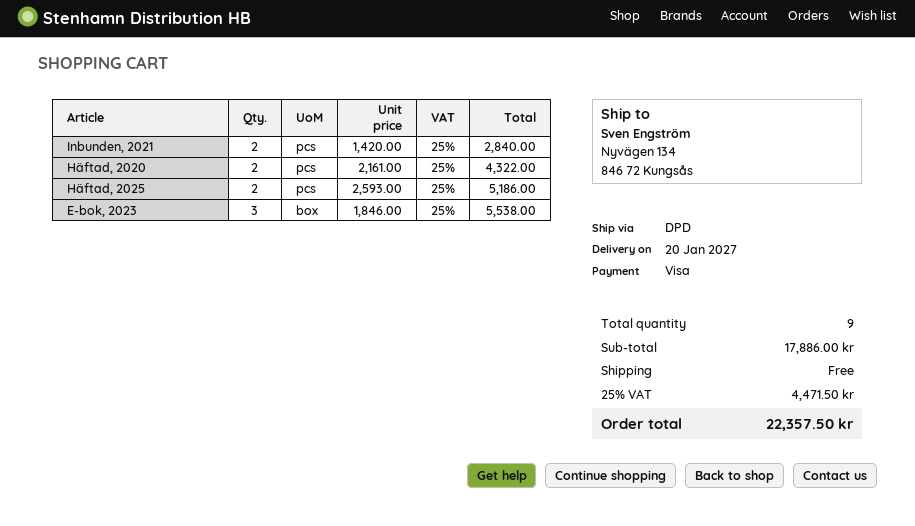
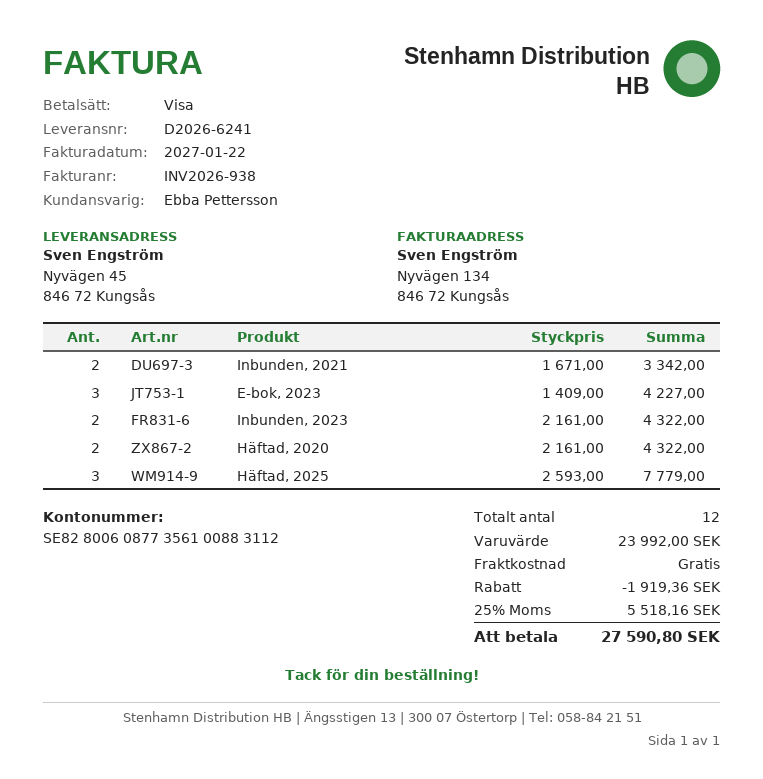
ship to: Nyvägen 134, 846 72 Kungsås -> Nyvägen 45, 846 72 Kungsås
Inbunden, 2021: 2 x 1420.00 = 2840.00 -> 2 x 1671.00 = 3342.00
Häftad, 2025: 2 x 2593.00 = 5186.00 -> 3 x 2593.00 = 7779.00
E-bok, 2023: 3 x 1846.00 = 5538.00 -> 3 x 1409.00 = 4227.00
Inbunden, 2023: none -> 2 x 2161.00 = 4322.00
total quantity: 9 -> 12
subtotal: 17886.00 -> 23992.00
discount: none -> 1919.36
tax: 25% = 4471.50 -> 25% = 5518.16
total: 22357.50 -> 27590.80

